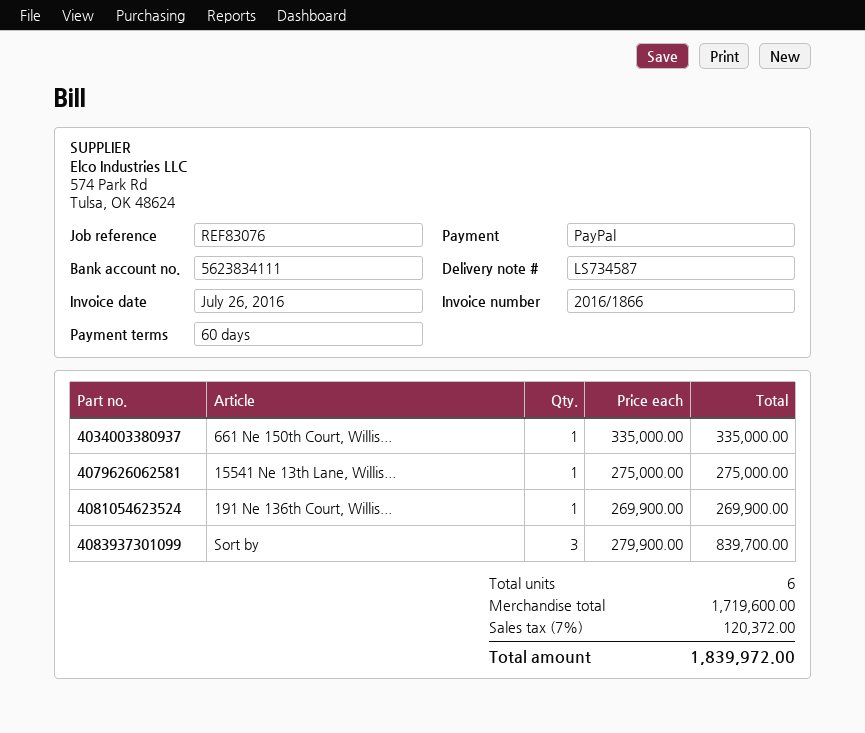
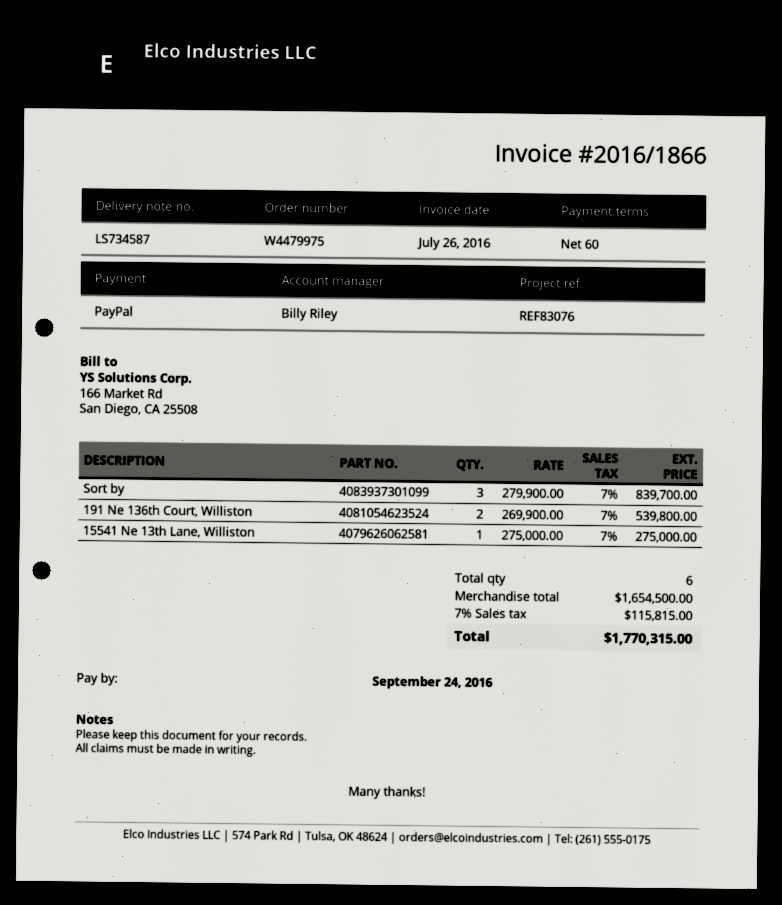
661 Ne 150th Court, Willis...: 1 x 335000.00 = 335000.00 -> none
191 Ne 136th Court, Willis...: 1 x 269900.00 = 269900.00 -> 2 x 269900.00 = 539800.00
subtotal: 1719600.00 -> 1654500.00
tax: 7% = 120372.00 -> 7% = 115815.00
total: 1839972.00 -> 1770315.00

